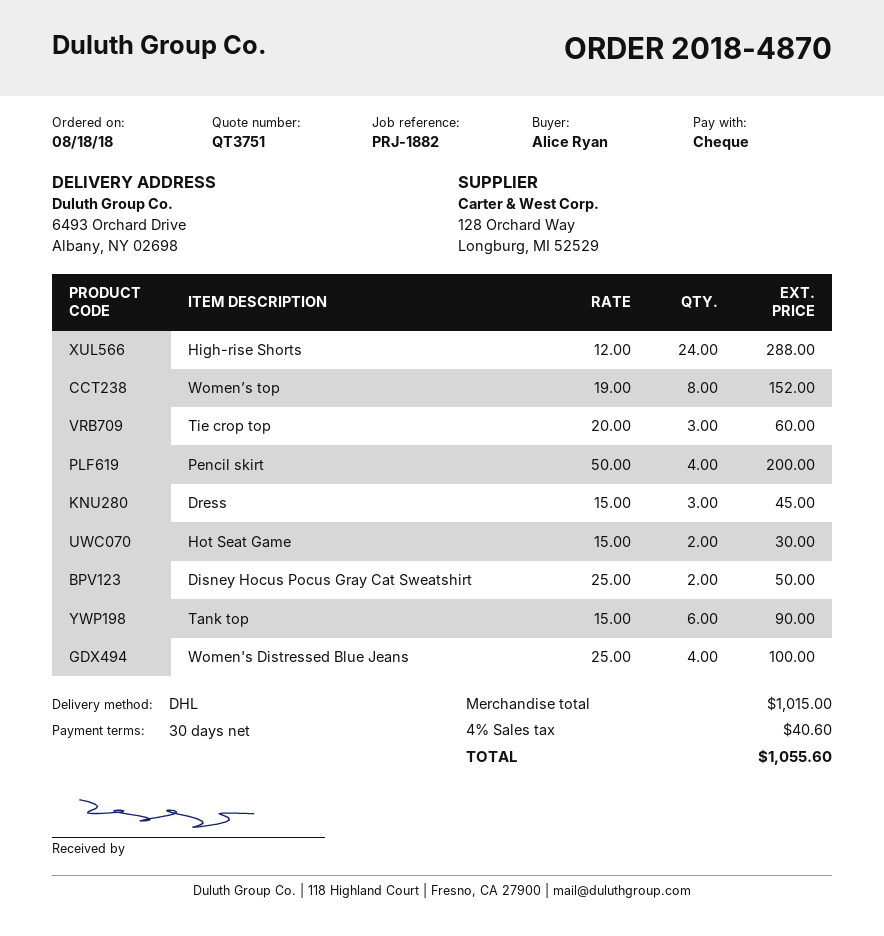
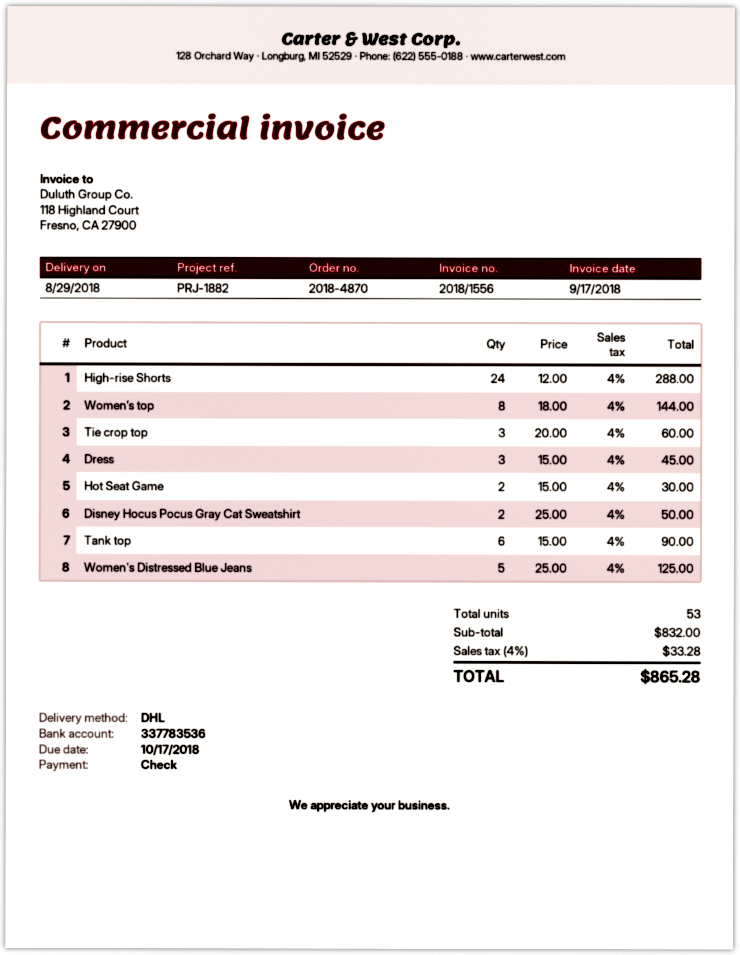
Women’s top: 8 x 19.00 = 152.00 -> 8 x 18.00 = 144.00
Pencil skirt: 4 x 50.00 = 200.00 -> none
Women's Distressed Blue Jeans: 4 x 25.00 = 100.00 -> 5 x 25.00 = 125.00
subtotal: 1015.00 -> 832.00
tax: 4% = 40.60 -> 4% = 33.28
total: 1055.60 -> 865.28

